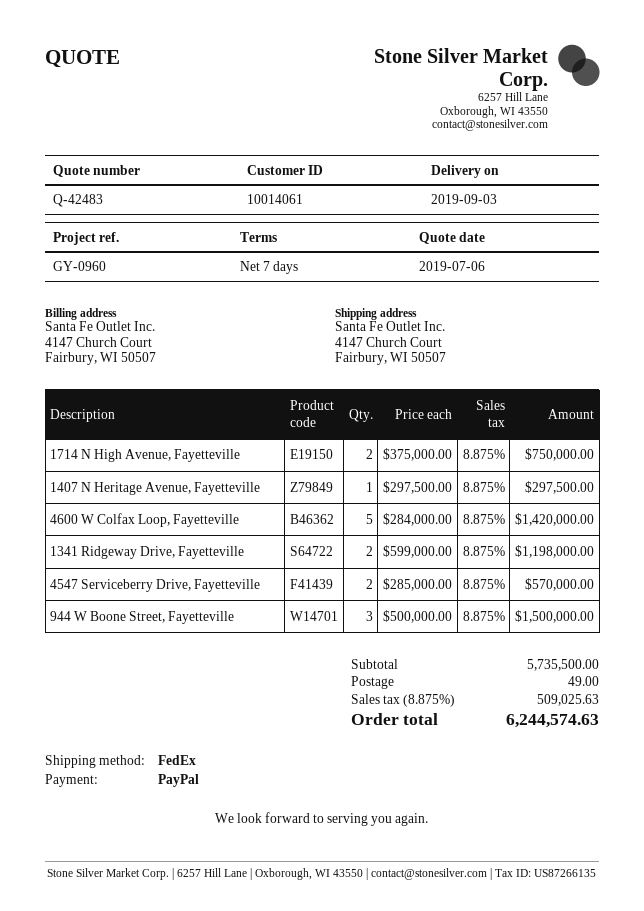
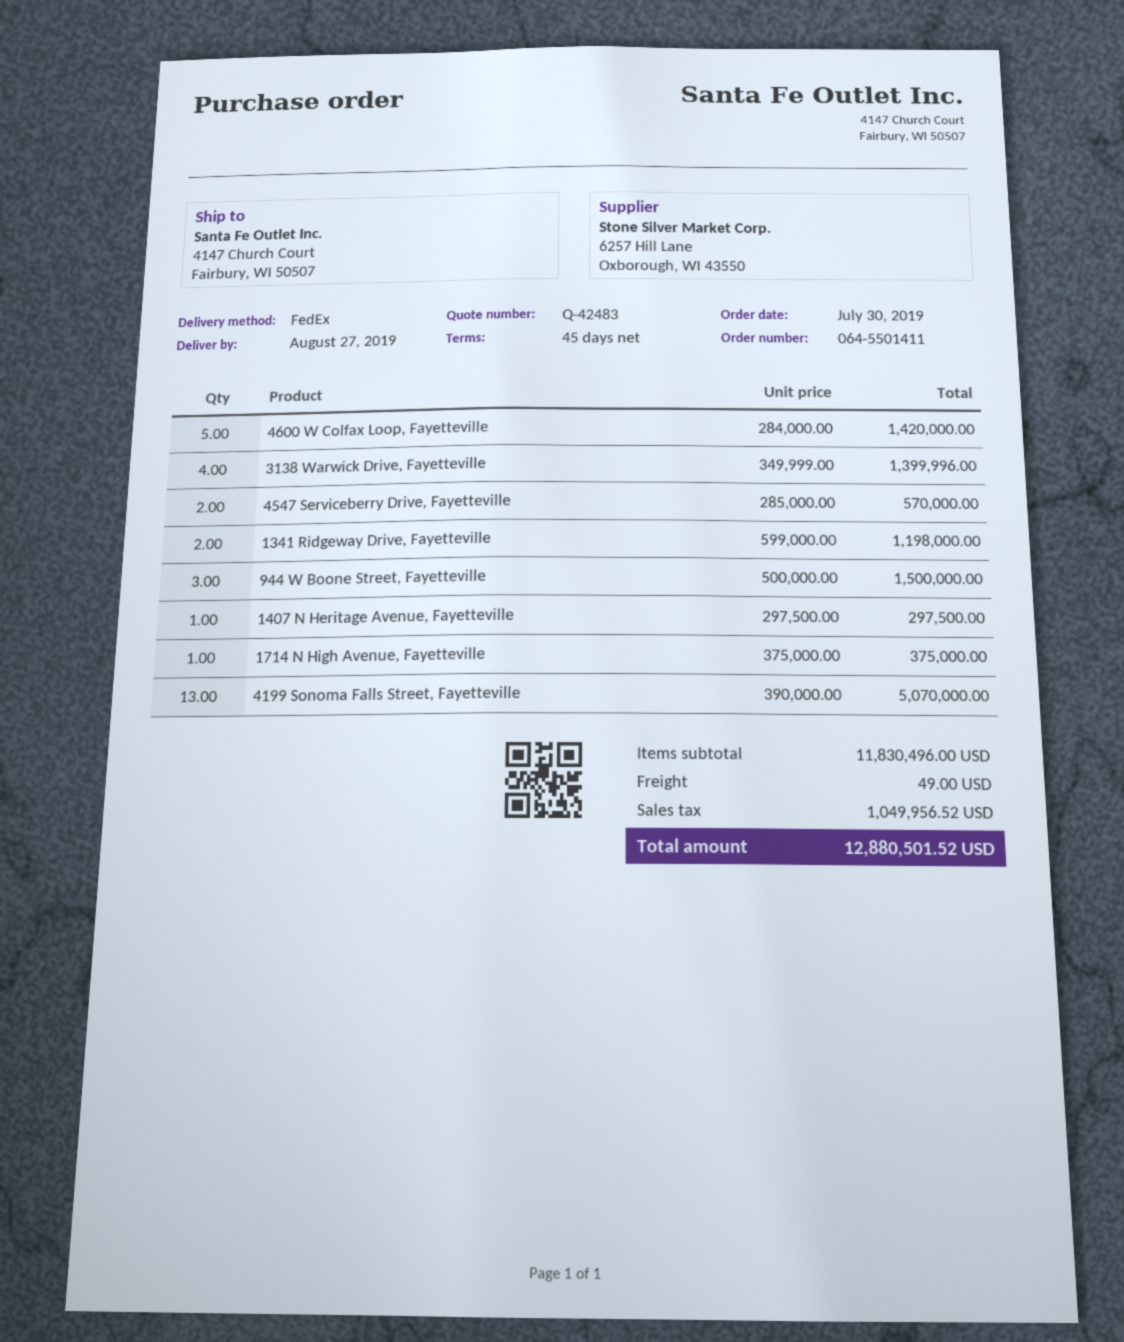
delivery date: 2019-09-03 -> 2019-08-27
payment terms: 7 days -> 45 days
1714 N High Avenue, Fayetteville: 2 x 375000.00 = 750000.00 -> 1 x 375000.00 = 375000.00
3138 Warwick Drive, Fayetteville: none -> 4 x 349999.00 = 1399996.00
4199 Sonoma Falls Street, Fayetteville: none -> 13 x 390000.00 = 5070000.00
subtotal: 5735500.00 -> 11830496.00
tax: 509025.63 -> 1049956.52
total: 6244574.63 -> 12880501.52

